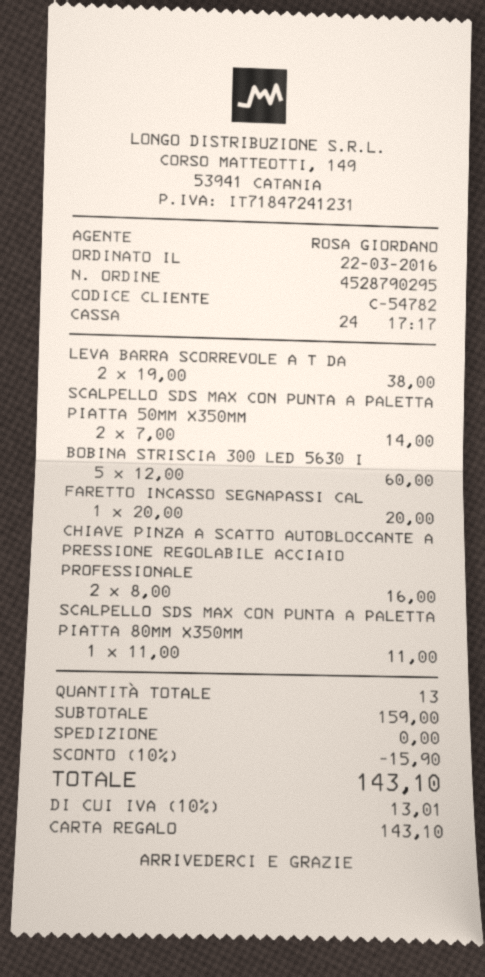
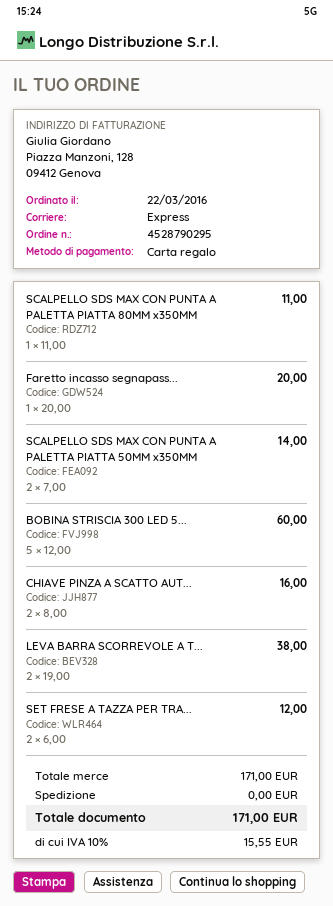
SET FRESE A TAZZA PER TRA...: none -> 2 x 6.00 = 12.00
subtotal: 159.00 -> 171.00
discount: 10% = 15.90 -> none
tax: 10% = 13.01 -> 10% = 15.55
total: 143.10 -> 171.00

